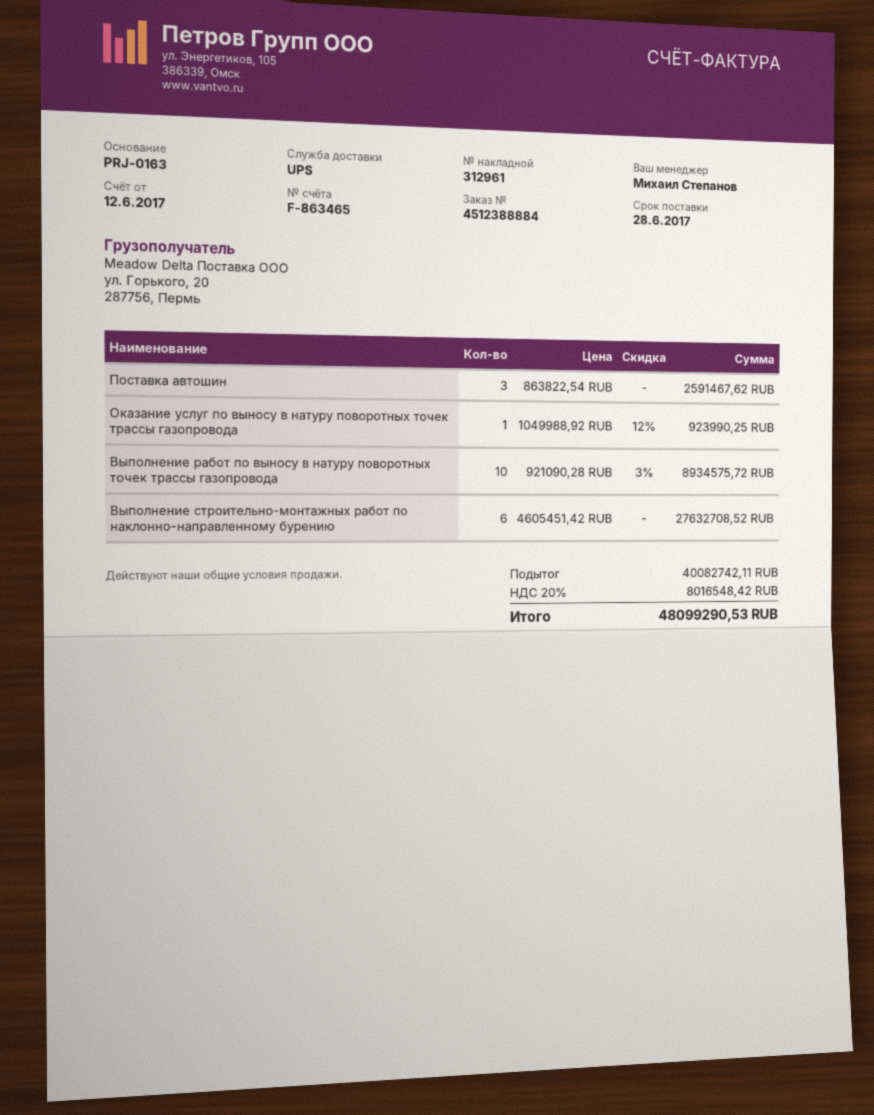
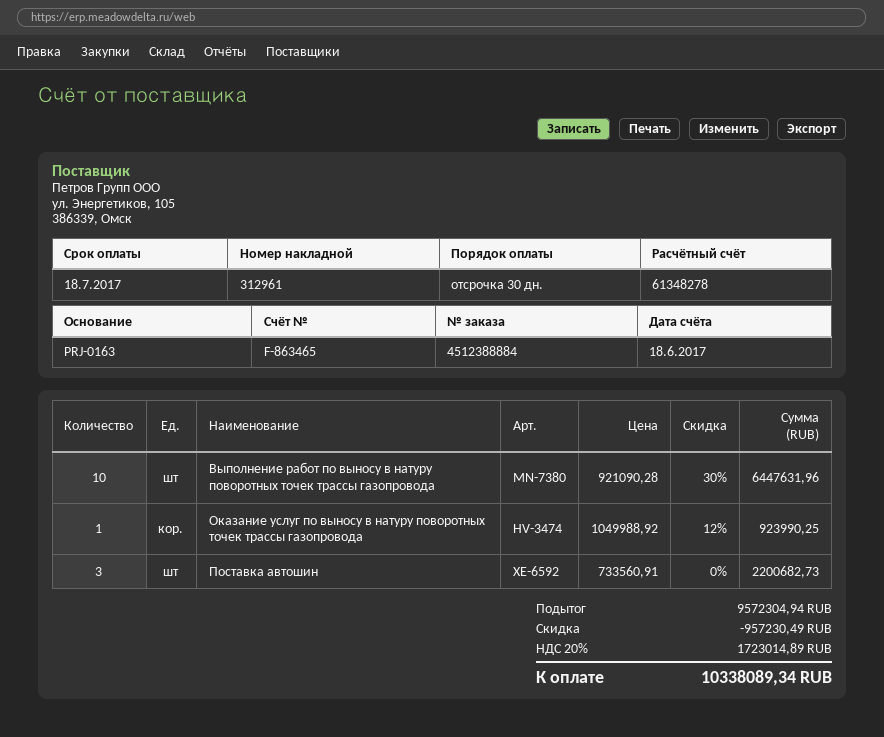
invoice date: 2017-06-12 -> 2017-06-18
Поставка автошин: 3 x 863822.54 = 2591467.62 -> 3 x 733560.91 = 2200682.73
Выполнение работ по выносу в натуру поворотных точек трассы газопровода: 10 x 921090.28 - 3% = 8934575.72 -> 10 x 921090.28 - 30% = 6447631.96
Выполнение строительно-монтажных работ по наклонно-направленному бурению: 6 x 4605451.42 = 27632708.52 -> none
subtotal: 40082742.11 -> 9572304.94
discount: none -> 957230.49
tax: 20% = 8016548.42 -> 20% = 1723014.89
total: 48099290.53 -> 10338089.34

